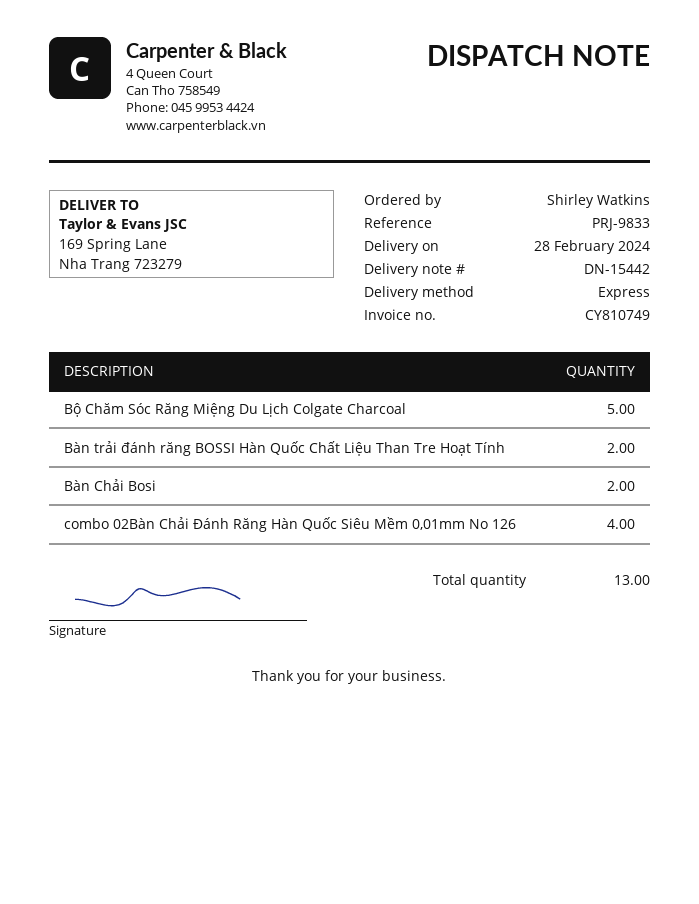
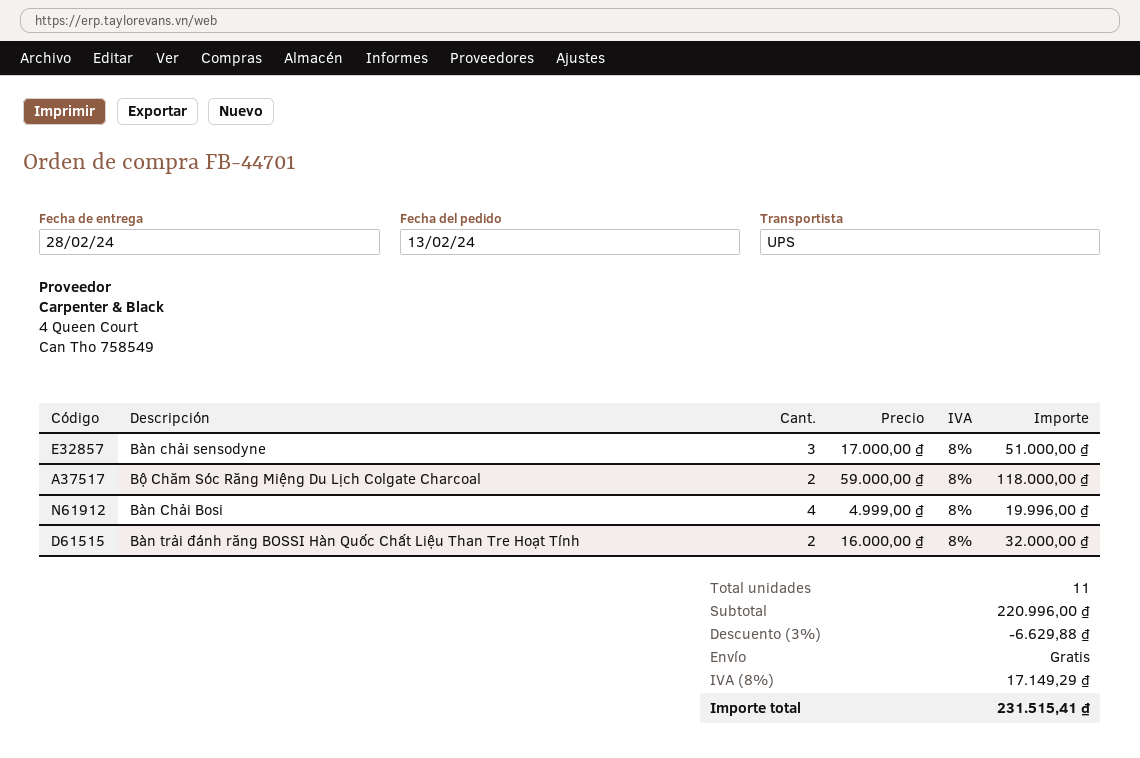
shipping method: express -> UPS
Bộ Chăm Sóc Răng Miệng Du Lịch Colgate Charcoal: 5 -> 2
Bàn Chải Bosi: 2 -> 4
combo 02Bàn Chải Đánh Răng Hàn Quốc Siêu Mềm 0,01mm No 126: 4 -> none
Bàn chải sensodyne: none -> 3
total quantity: 13 -> 11

